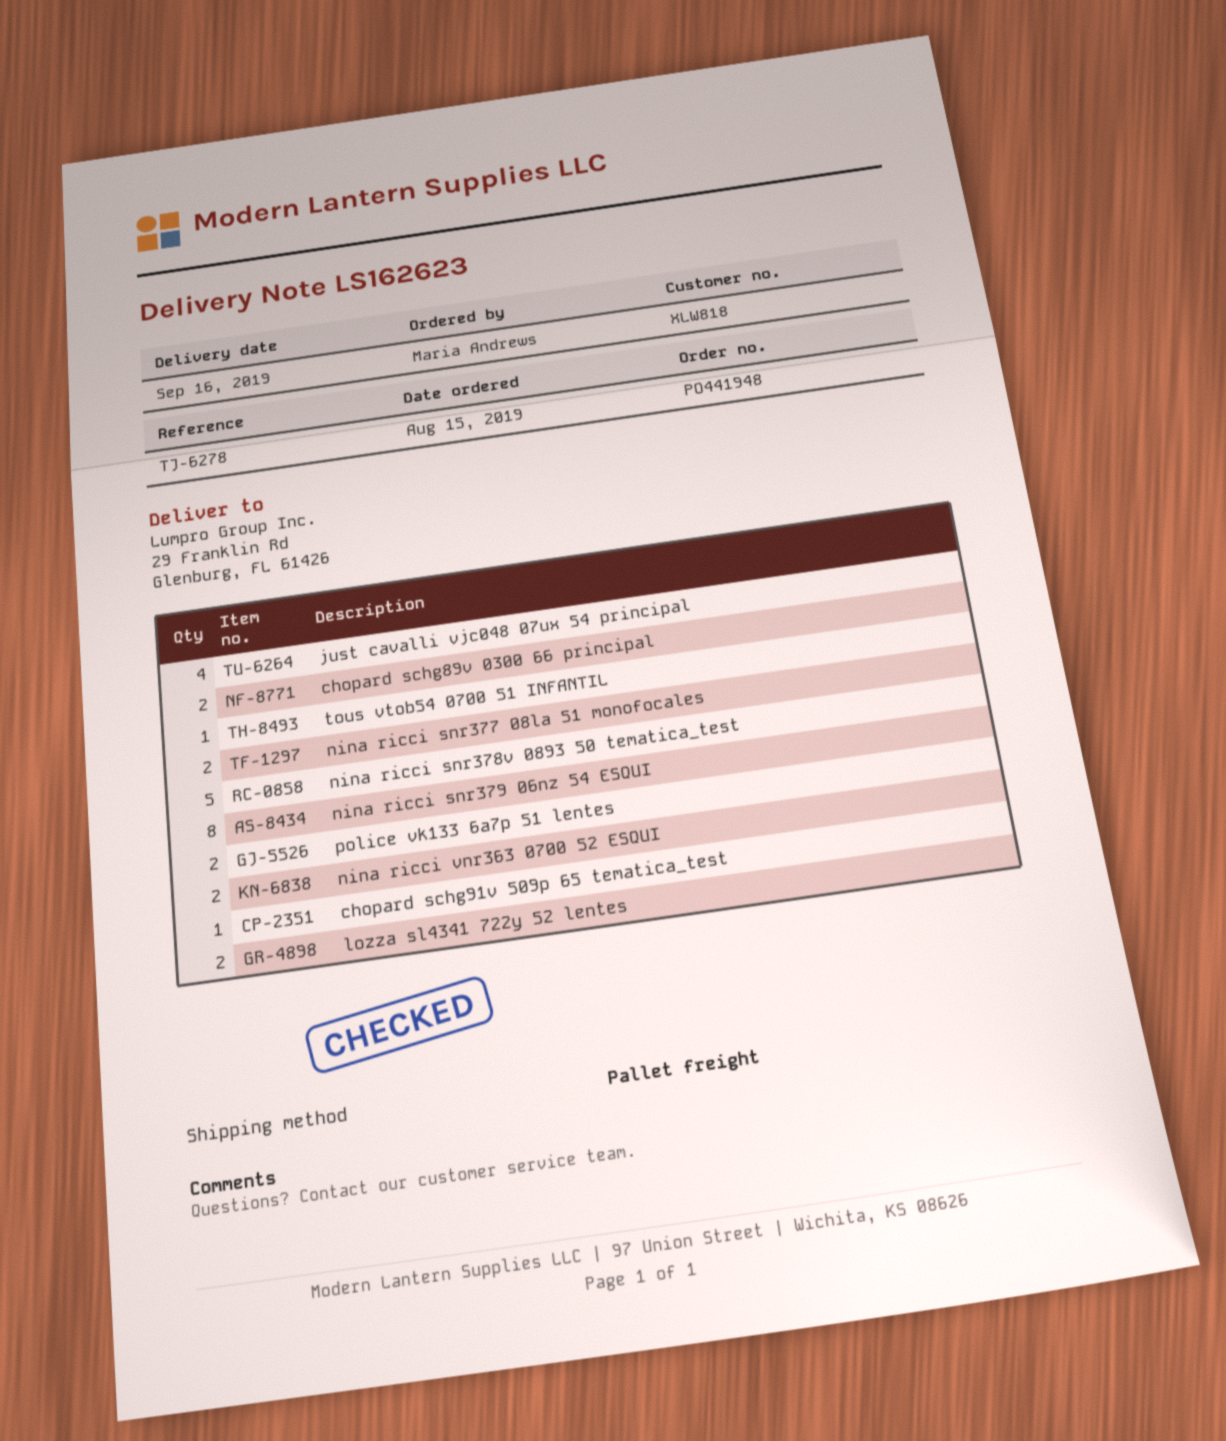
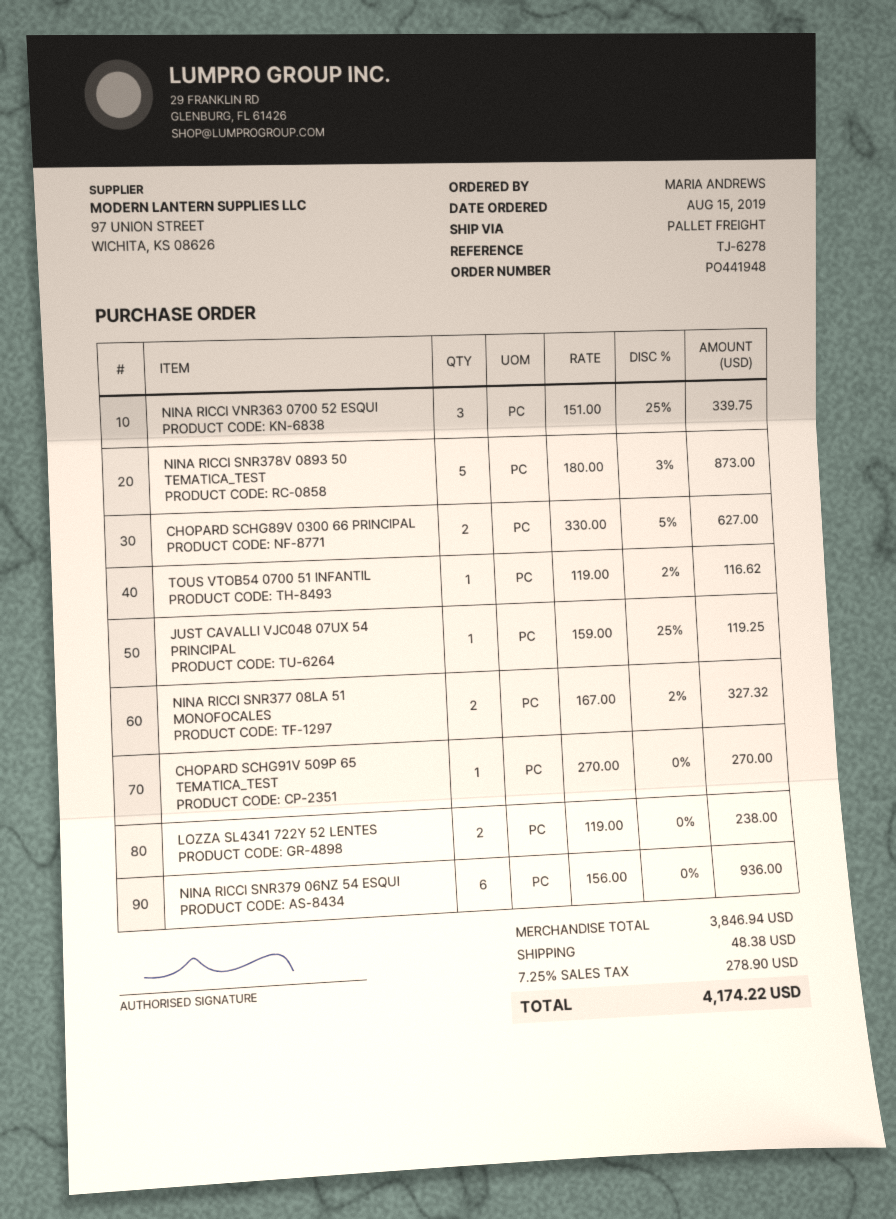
just cavalli vjc048 07ux 54 principal: 4 -> 1
nina ricci snr379 06nz 54 ESQUI: 8 -> 6
police vk133 6a7p 51 lentes: 2 -> none
nina ricci vnr363 0700 52 ESQUI: 2 -> 3

